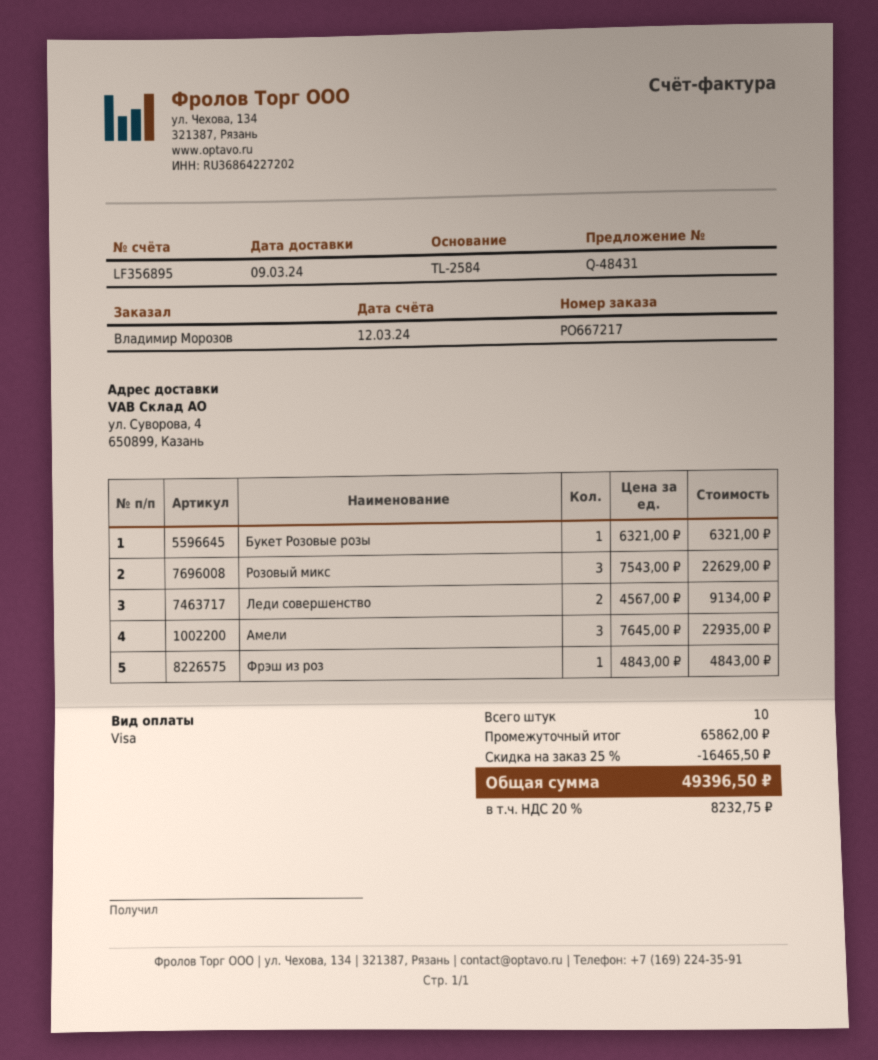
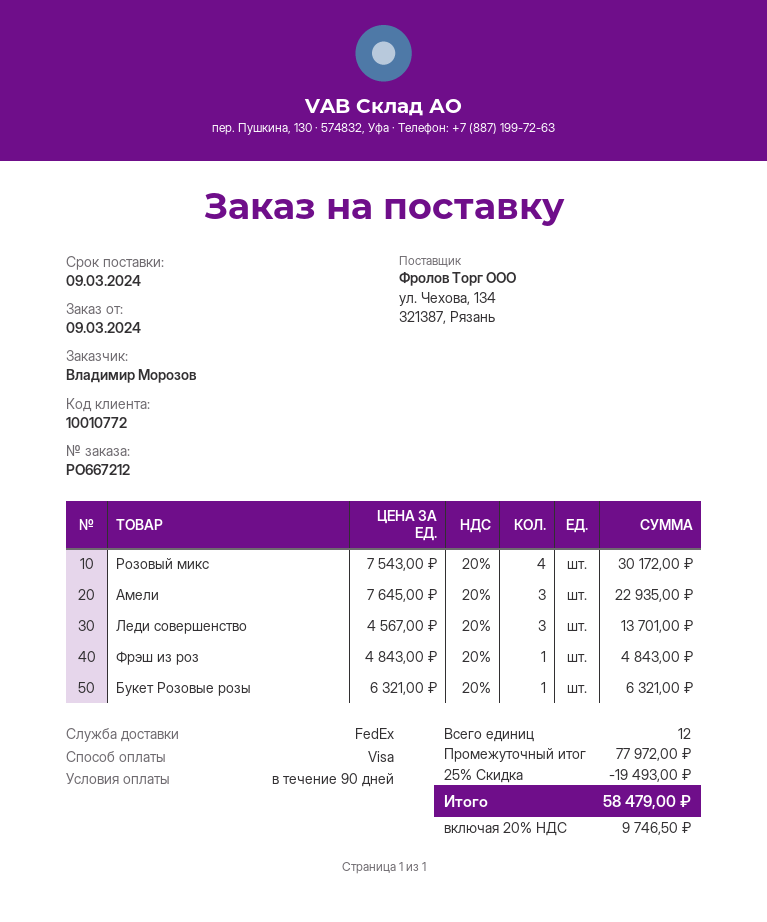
order number: PO667217 -> PO667212
Розовый микс: 3 x 7543.00 = 22629.00 -> 4 x 7543.00 = 30172.00
Леди совершенство: 2 x 4567.00 = 9134.00 -> 3 x 4567.00 = 13701.00
total quantity: 10 -> 12
subtotal: 65862.00 -> 77972.00
discount: 25% = 16465.50 -> 25% = 19493.00
tax: 20% = 8232.75 -> 20% = 9746.50
total: 49396.50 -> 58479.00

